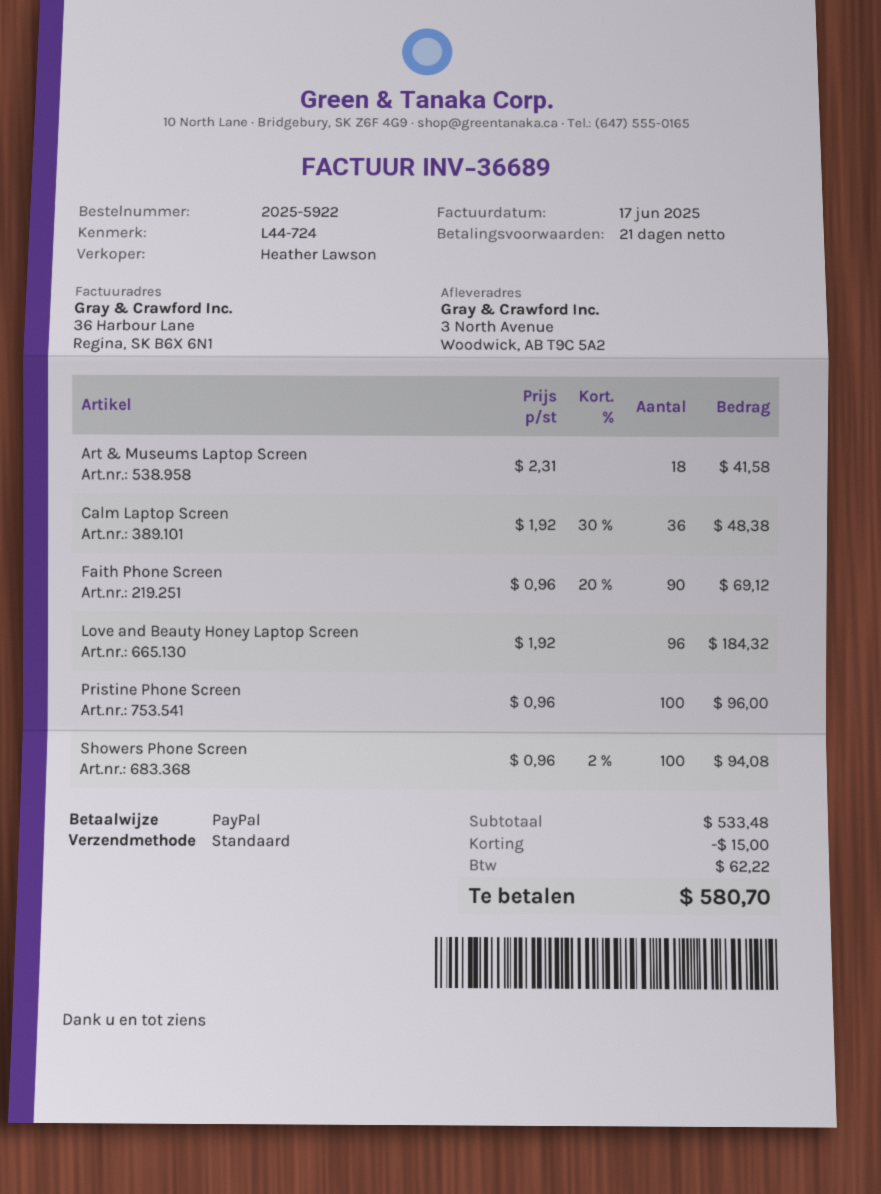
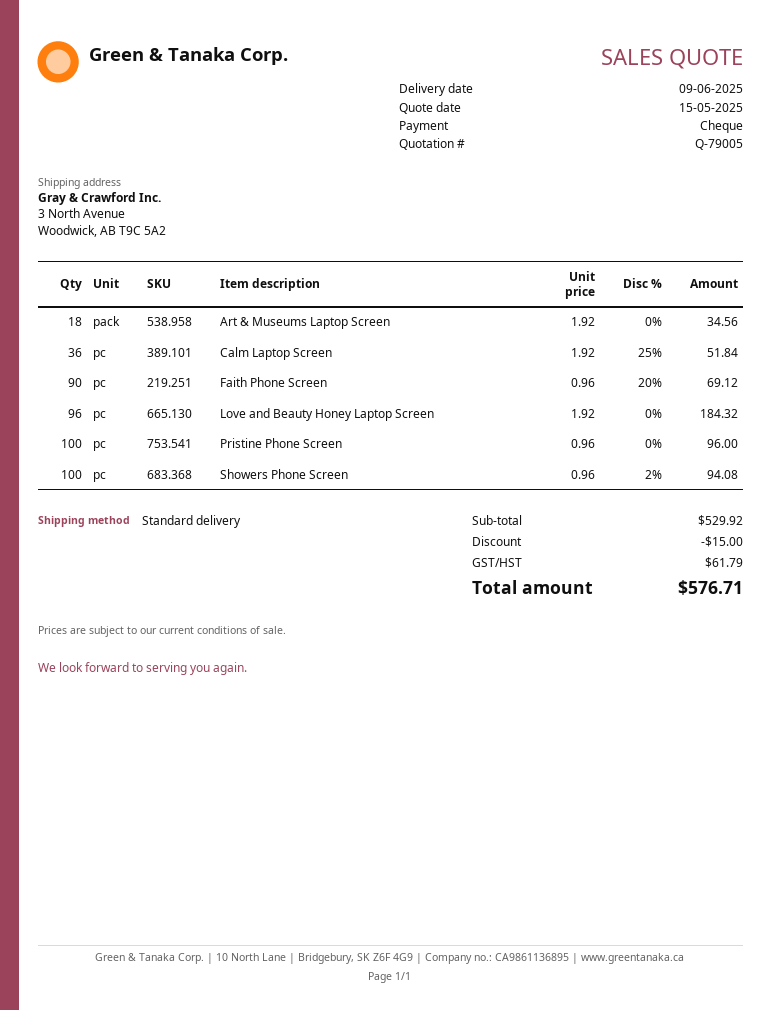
payment method: PayPal -> cheque
Art & Museums Laptop Screen: 18 x 2.31 = 41.58 -> 18 x 1.92 = 34.56
Calm Laptop Screen: 36 x 1.92 - 30% = 48.38 -> 36 x 1.92 - 25% = 51.84
subtotal: 533.48 -> 529.92
tax: 62.22 -> 61.79
total: 580.70 -> 576.71

